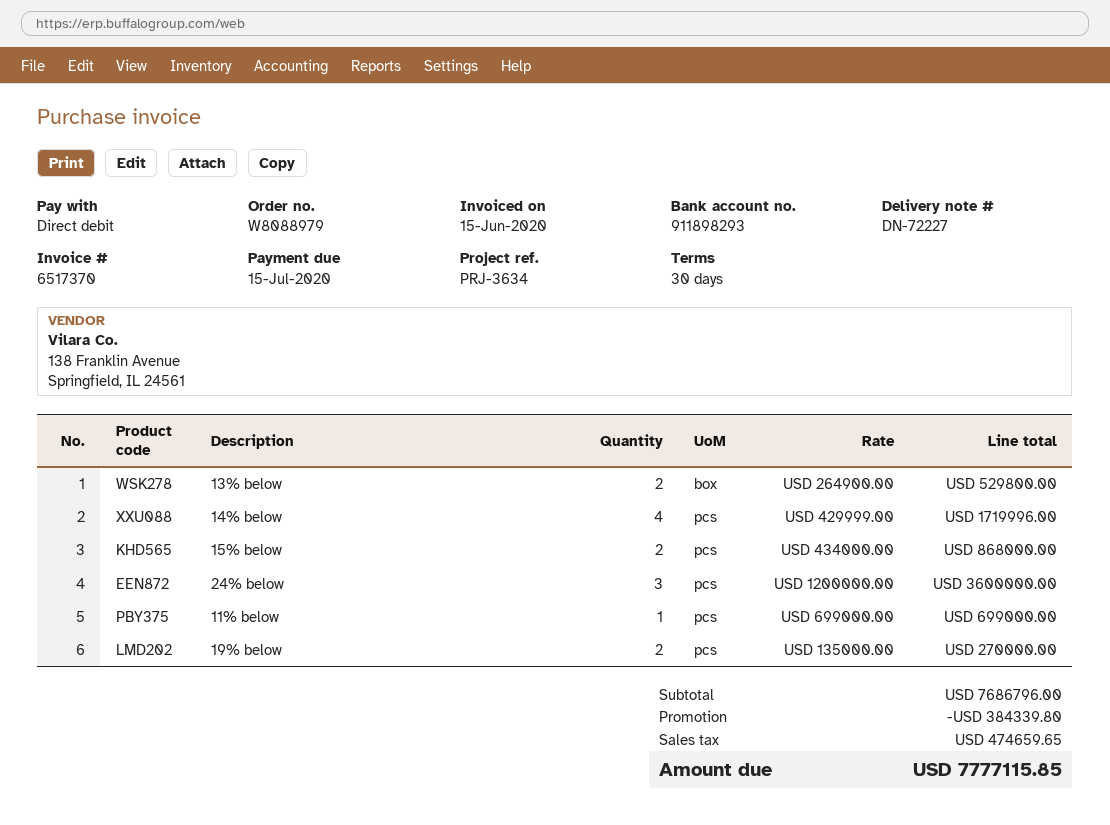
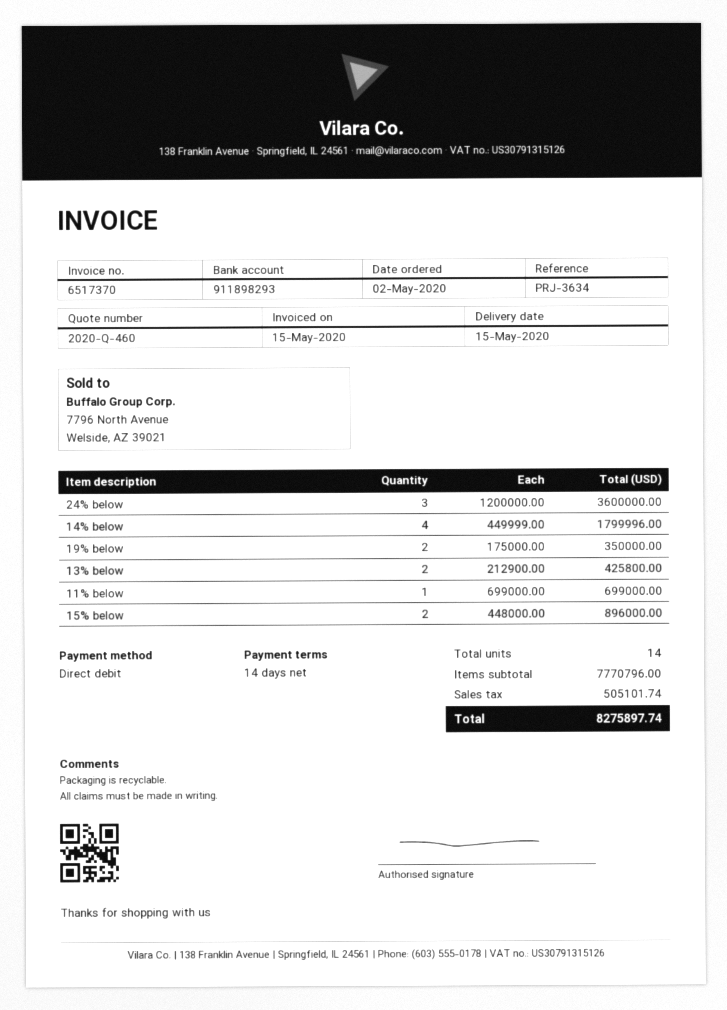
invoice date: 2020-06-15 -> 2020-05-15
payment terms: 30 days -> 14 days
13% below: 2 x 264900.00 = 529800.00 -> 2 x 212900.00 = 425800.00
14% below: 4 x 429999.00 = 1719996.00 -> 4 x 449999.00 = 1799996.00
15% below: 2 x 434000.00 = 868000.00 -> 2 x 448000.00 = 896000.00
19% below: 2 x 135000.00 = 270000.00 -> 2 x 175000.00 = 350000.00
subtotal: 7686796.00 -> 7770796.00
discount: 384339.80 -> none
tax: 474659.65 -> 505101.74
total: 7777115.85 -> 8275897.74

